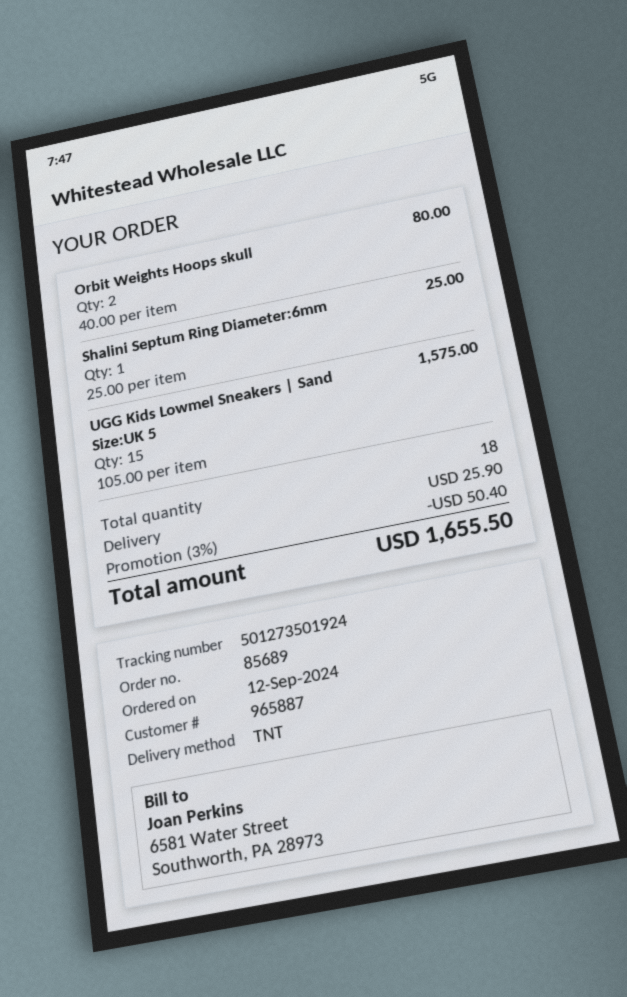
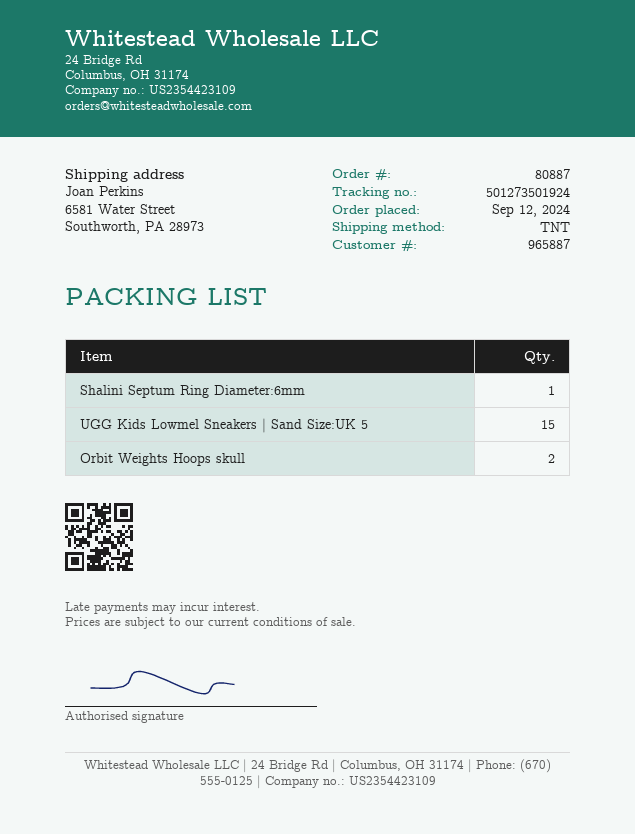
order number: 85689 -> 80887

